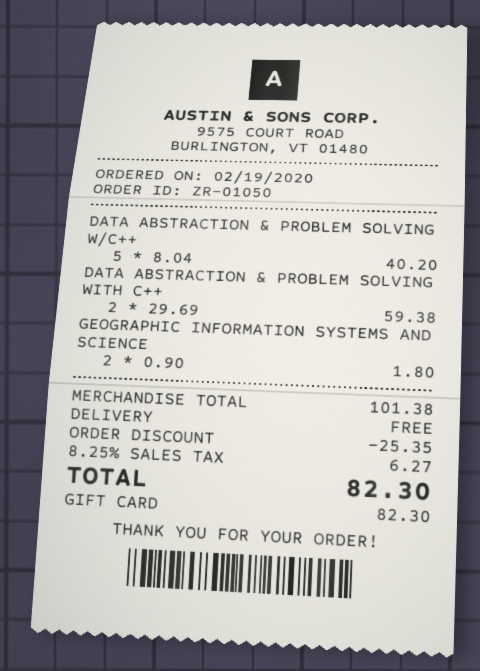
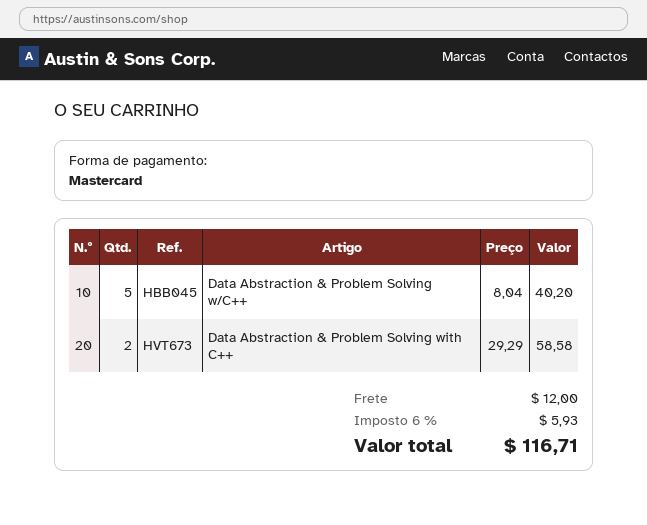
payment method: gift card -> Mastercard
DATA ABSTRACTION & PROBLEM SOLVING WITH C++: 2 x 29.69 = 59.38 -> 2 x 29.29 = 58.58
GEOGRAPHIC INFORMATION SYSTEMS AND SCIENCE: 2 x 0.90 = 1.80 -> none
discount: 25.35 -> none
shipping: 0.00 -> 12.00
tax: 8.25% = 6.27 -> 6% = 5.93
total: 82.30 -> 116.71

